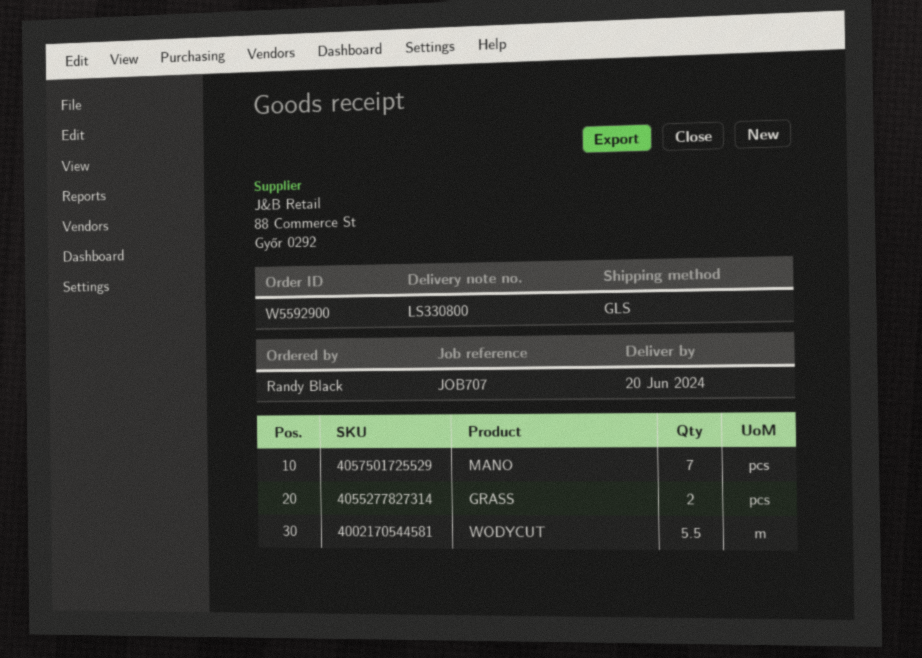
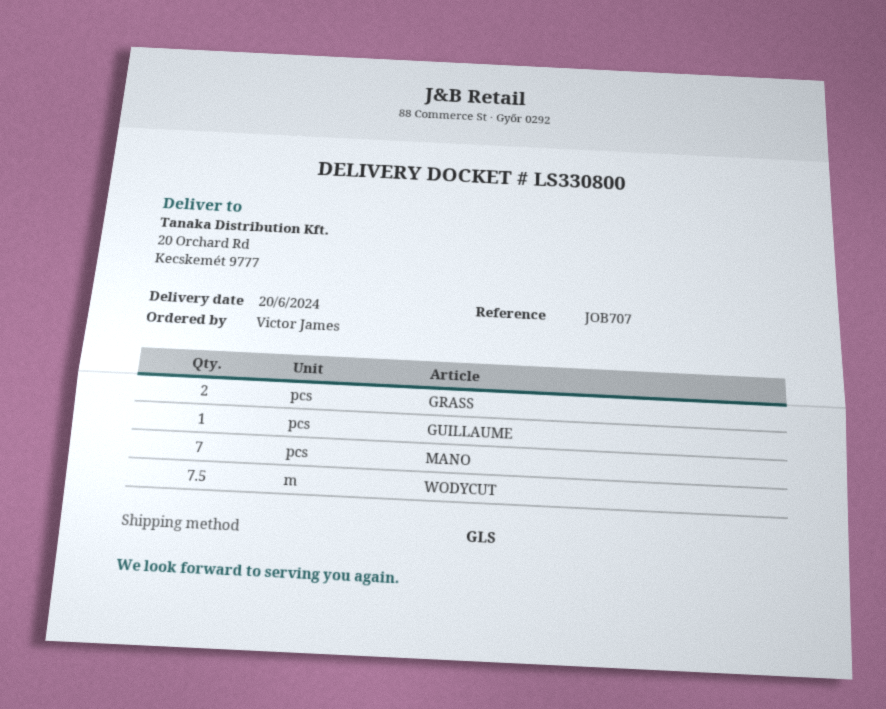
ordered by: Randy Black -> Victor James
WODYCUT: 5.5 -> 7.5
GUILLAUME: none -> 1

